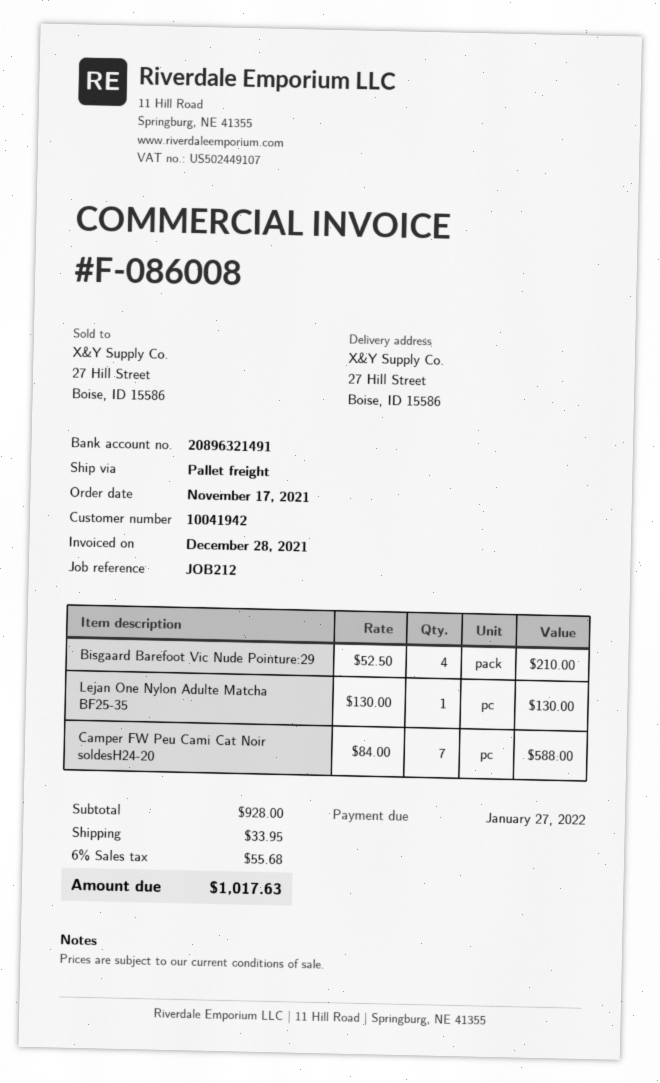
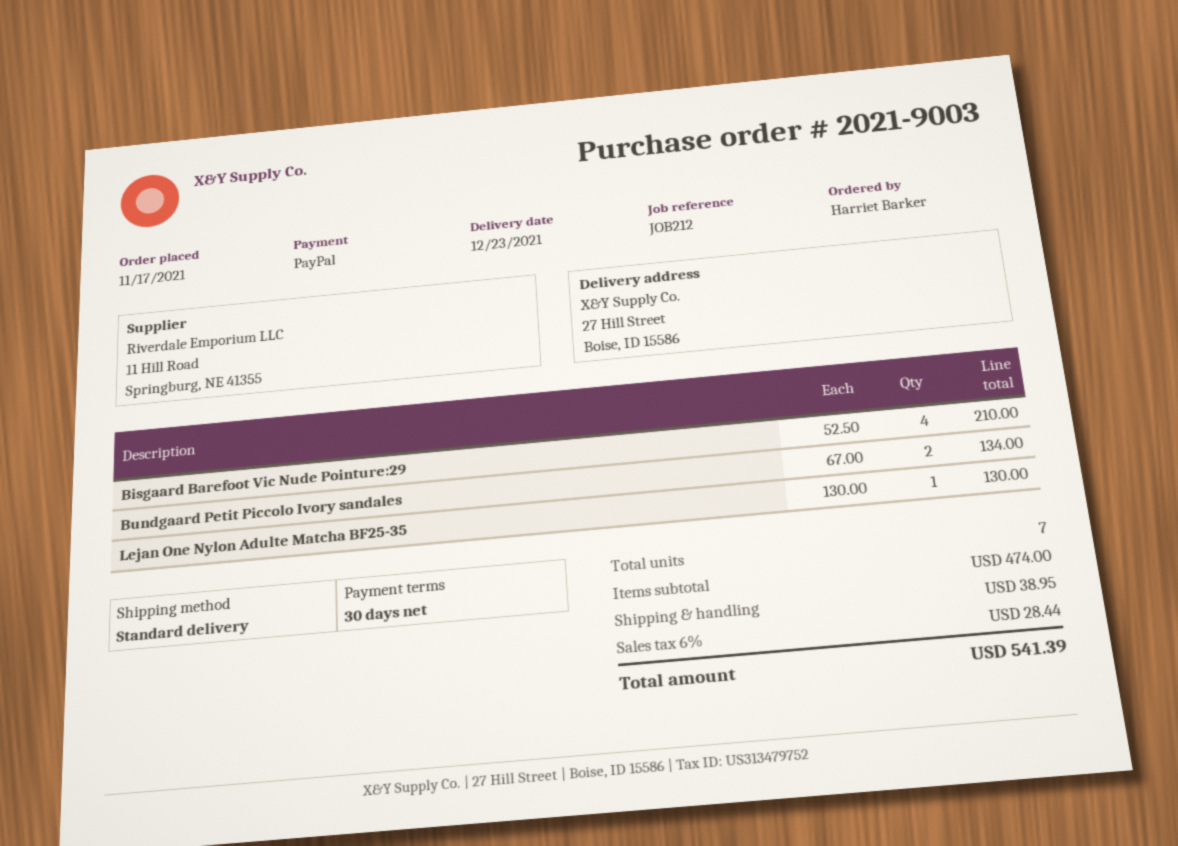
shipping method: pallet freight -> standard
Camper FW Peu Cami Cat Noir soldesH24-20: 7 x 84.00 = 588.00 -> none
Bundgaard Petit Piccolo Ivory sandales: none -> 2 x 67.00 = 134.00
subtotal: 928.00 -> 474.00
shipping: 33.95 -> 38.95
tax: 6% = 55.68 -> 6% = 28.44
total: 1017.63 -> 541.39

